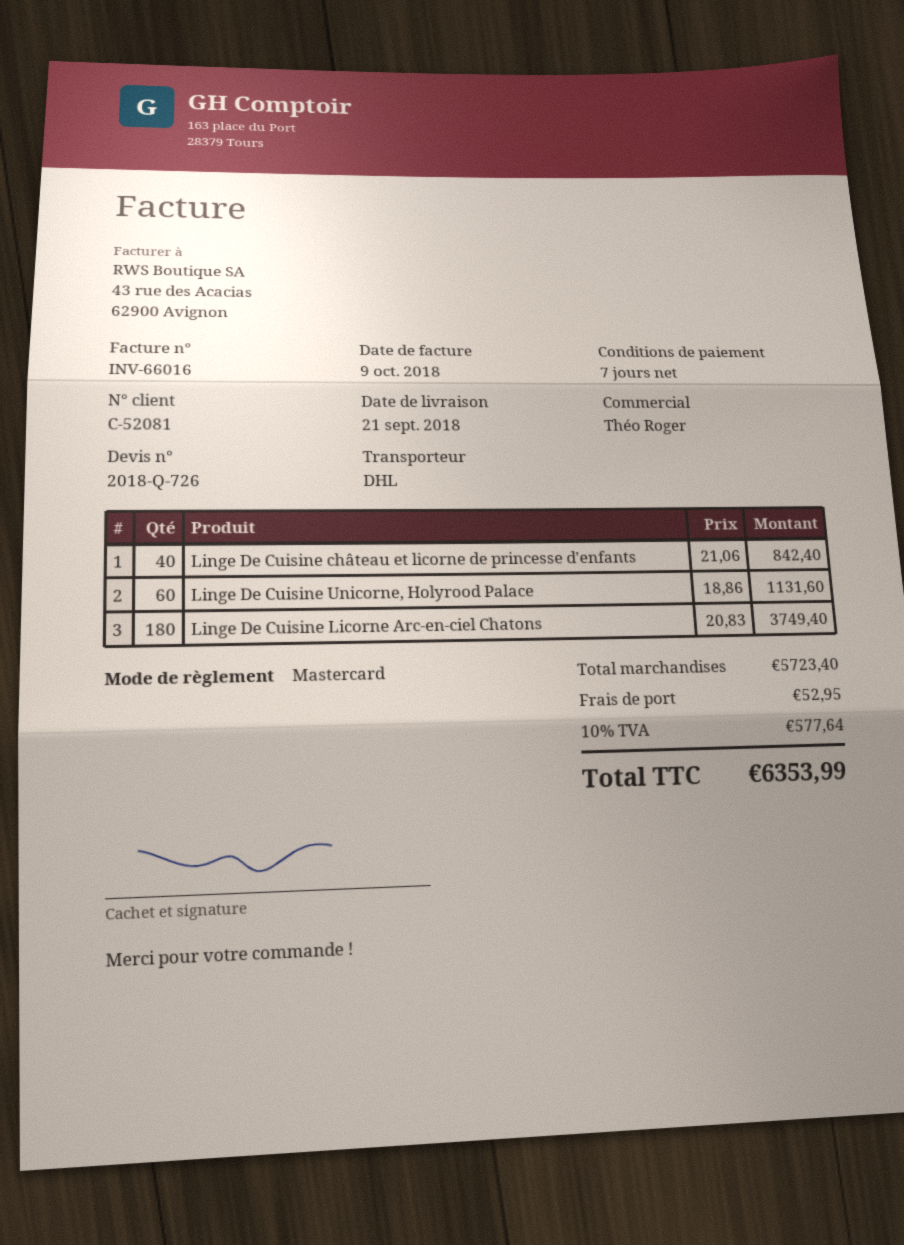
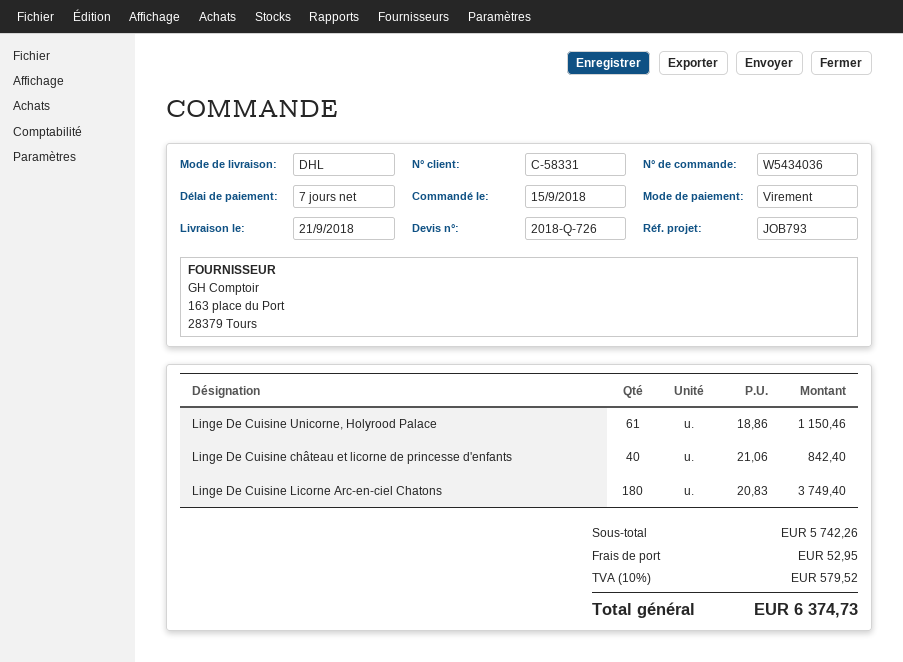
customer number: C-52081 -> C-58331
payment method: Mastercard -> bank transfer
Linge De Cuisine Unicorne, Holyrood Palace: 60 x 18.86 = 1131.60 -> 61 x 18.86 = 1150.46
subtotal: 5723.40 -> 5742.26
tax: 10% = 577.64 -> 10% = 579.52
total: 6353.99 -> 6374.73

